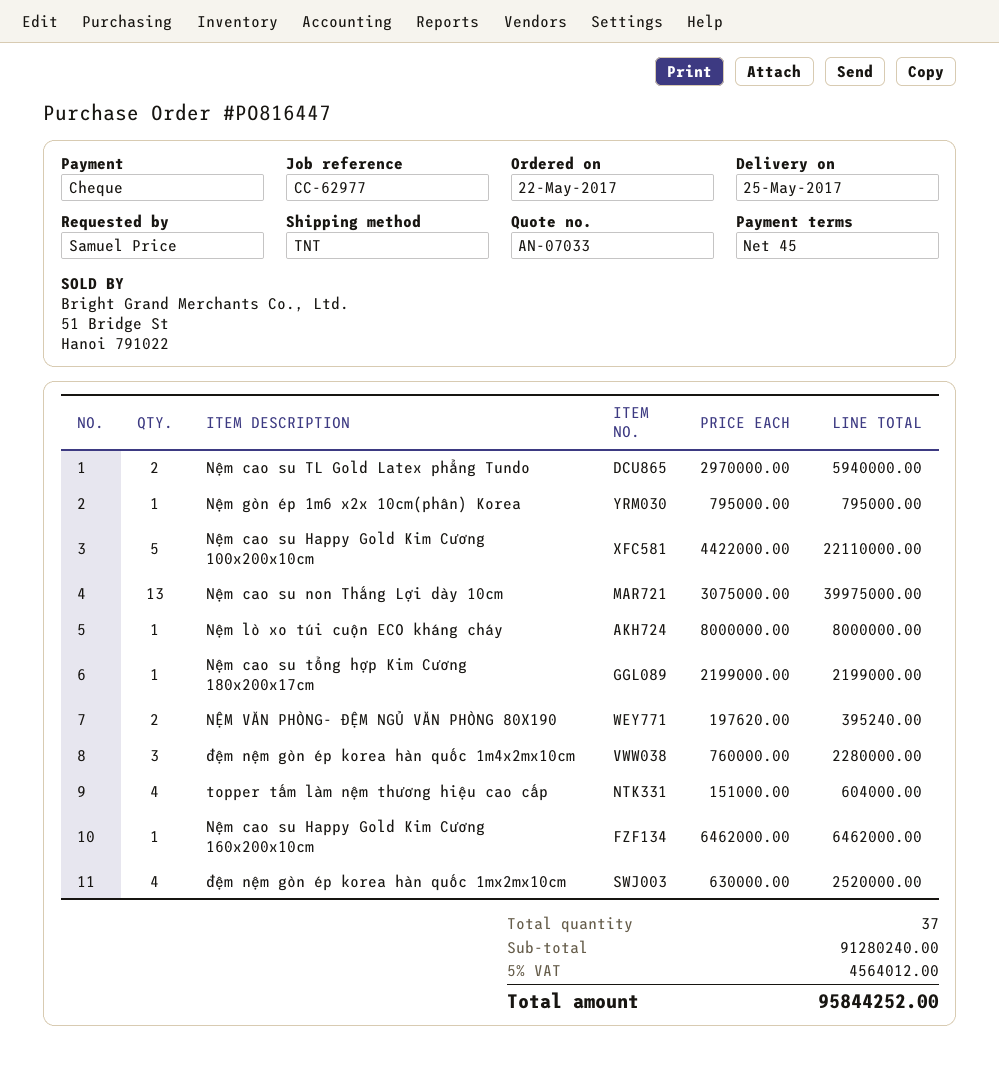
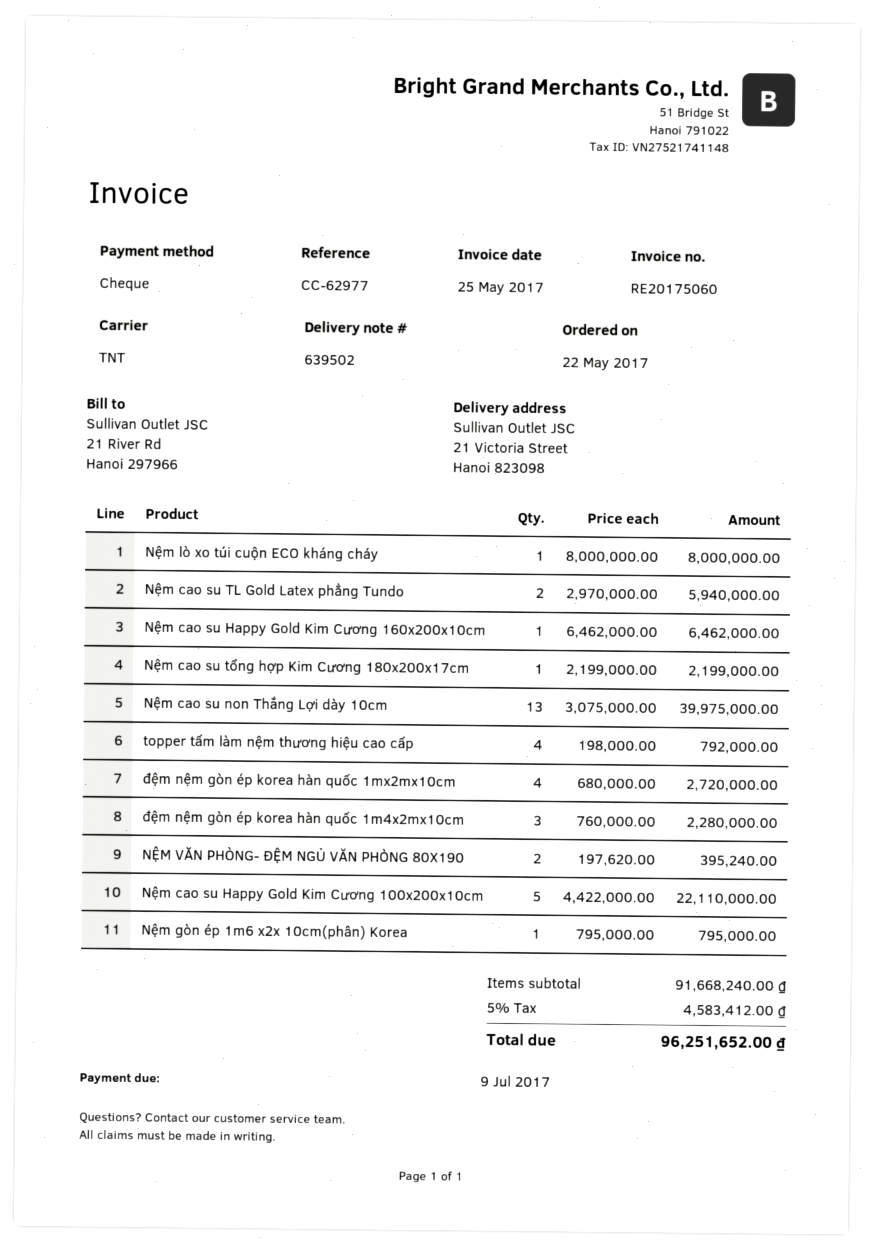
topper tấm làm nệm thương hiệu cao cấp: 4 x 151000.00 = 604000.00 -> 4 x 198000.00 = 792000.00
đệm nệm gòn ép korea hàn quốc 1mx2mx10cm: 4 x 630000.00 = 2520000.00 -> 4 x 680000.00 = 2720000.00
subtotal: 91280240.00 -> 91668240.00
tax: 5% = 4564012.00 -> 5% = 4583412.00
total: 95844252.00 -> 96251652.00

